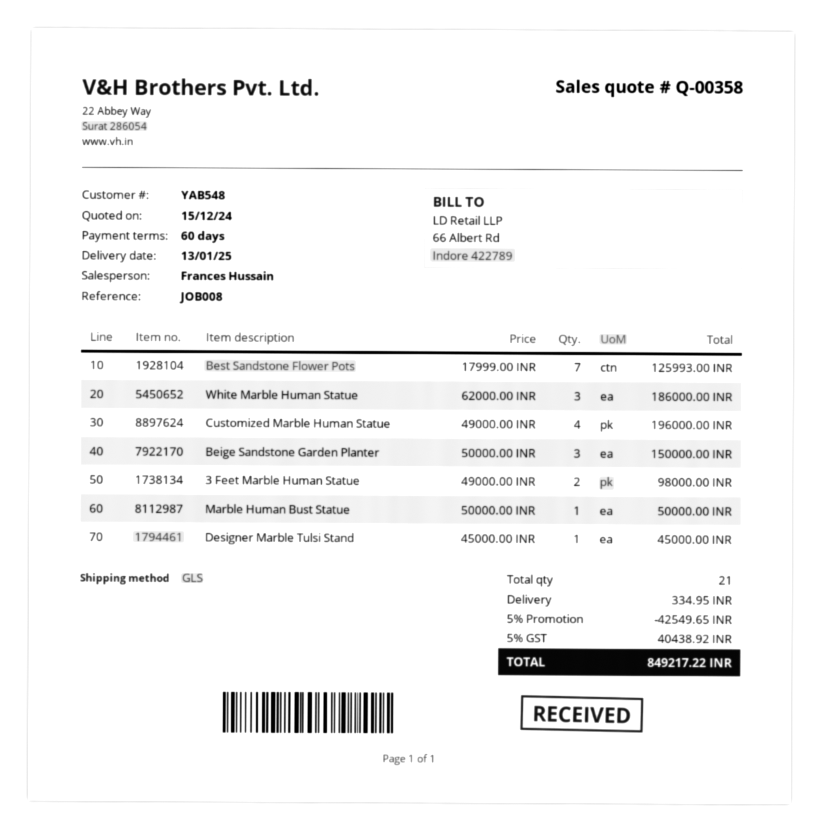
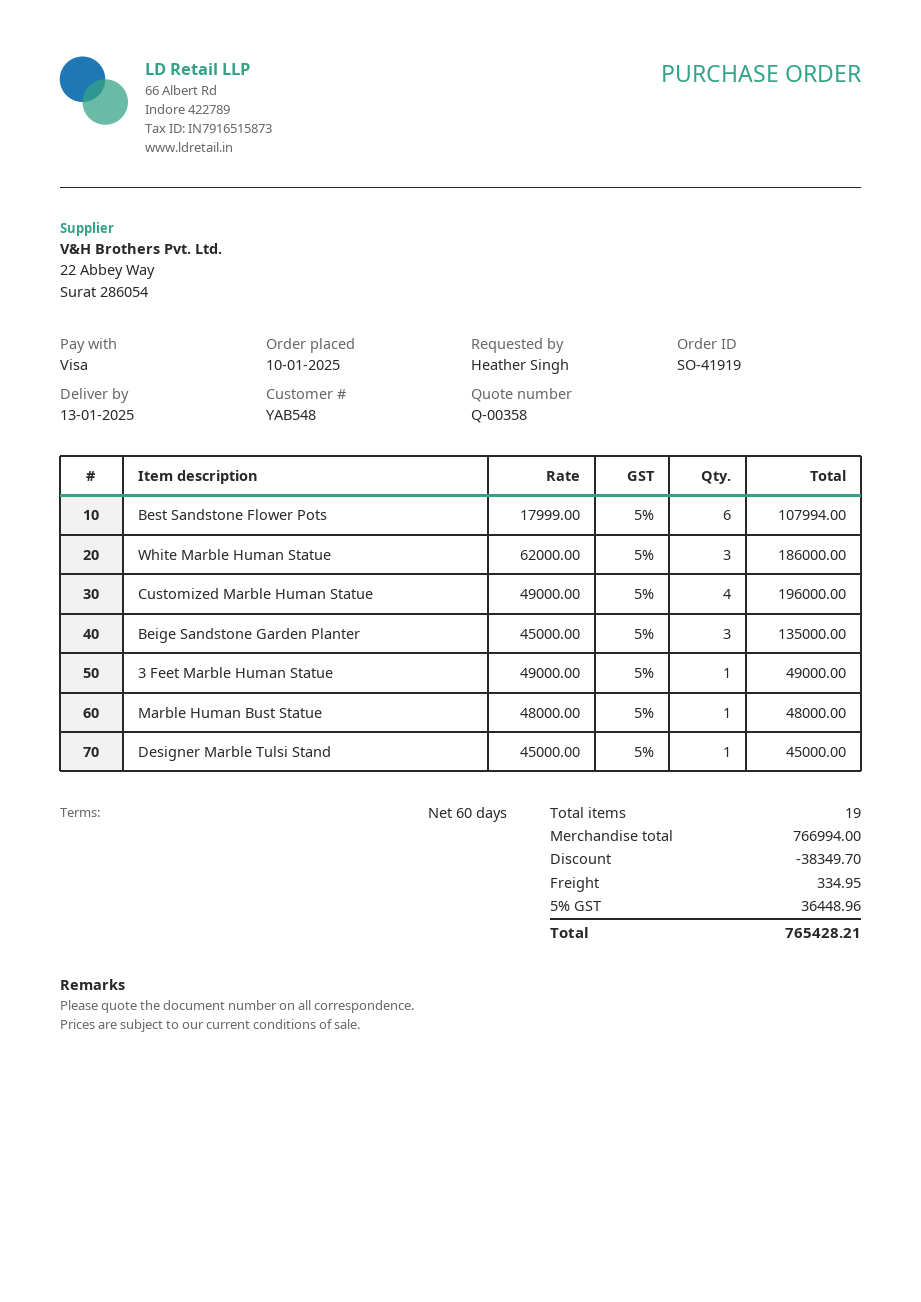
Best Sandstone Flower Pots: 7 x 17999.00 = 125993.00 -> 6 x 17999.00 = 107994.00
Beige Sandstone Garden Planter: 3 x 50000.00 = 150000.00 -> 3 x 45000.00 = 135000.00
3 Feet Marble Human Statue: 2 x 49000.00 = 98000.00 -> 1 x 49000.00 = 49000.00
Marble Human Bust Statue: 1 x 50000.00 = 50000.00 -> 1 x 48000.00 = 48000.00
total quantity: 21 -> 19
discount: 42549.65 -> 38349.70
tax: 5% = 40438.92 -> 5% = 36448.96
total: 849217.22 -> 765428.21

